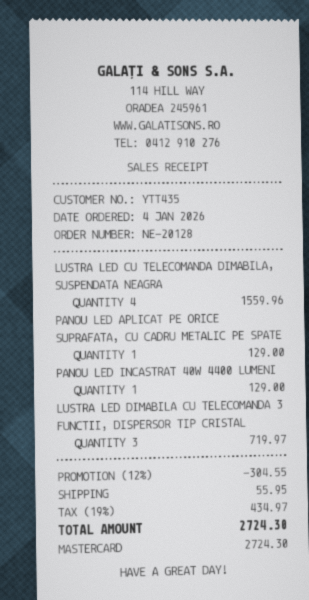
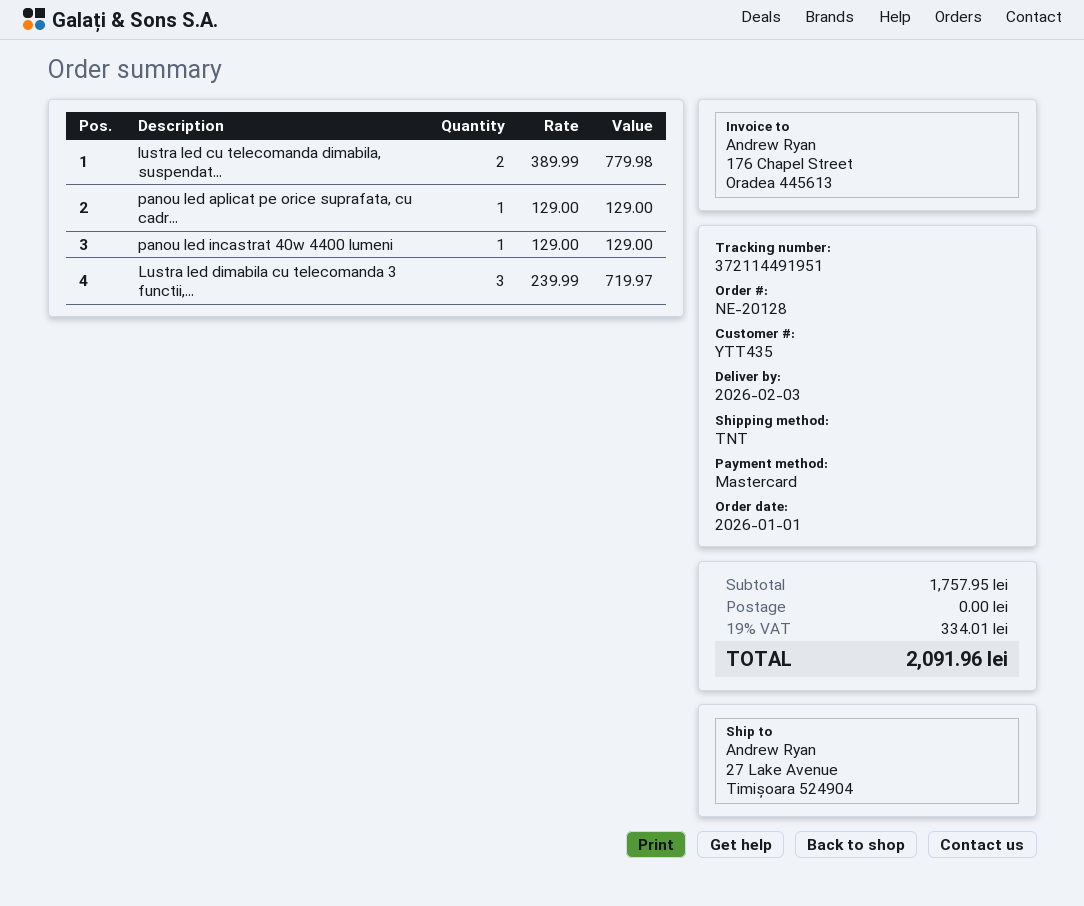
order date: 2026-01-04 -> 2026-01-01
LUSTRA LED CU TELECOMANDA DIMABILA, SUSPENDATA NEAGRA: 4 for 1559.96 -> 2 for 779.98
discount: 12% = 304.55 -> none
shipping: 55.95 -> 0.00
tax: 19% = 434.97 -> 19% = 334.01
total: 2724.30 -> 2091.96

